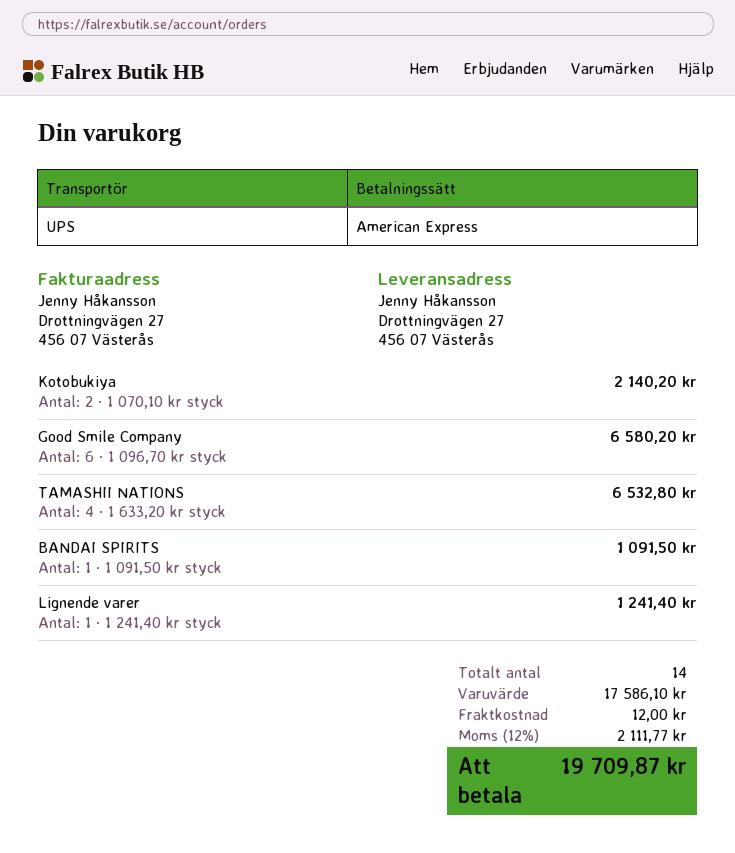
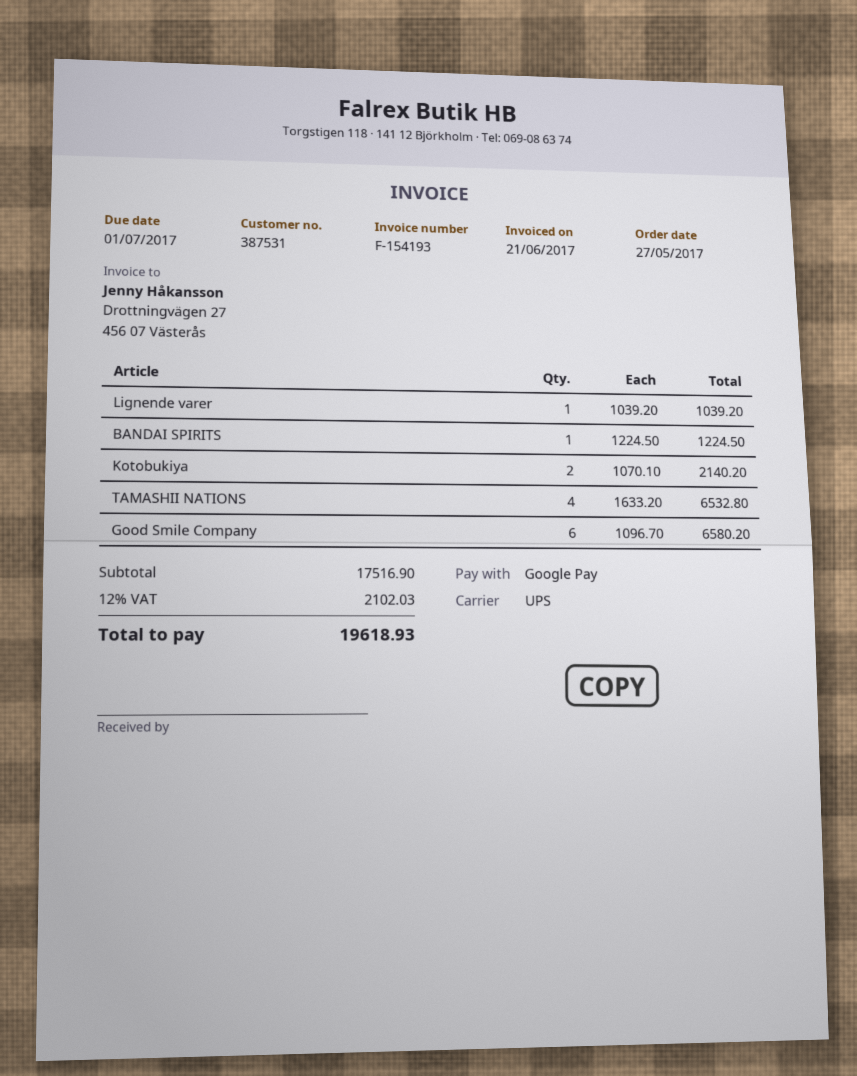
payment method: American Express -> Google Pay
BANDAI SPIRITS: 1 x 1091.50 = 1091.50 -> 1 x 1224.50 = 1224.50
Lignende varer: 1 x 1241.40 = 1241.40 -> 1 x 1039.20 = 1039.20
subtotal: 17586.10 -> 17516.90
shipping: 12.00 -> none
tax: 12% = 2111.77 -> 12% = 2102.03
total: 19709.87 -> 19618.93

